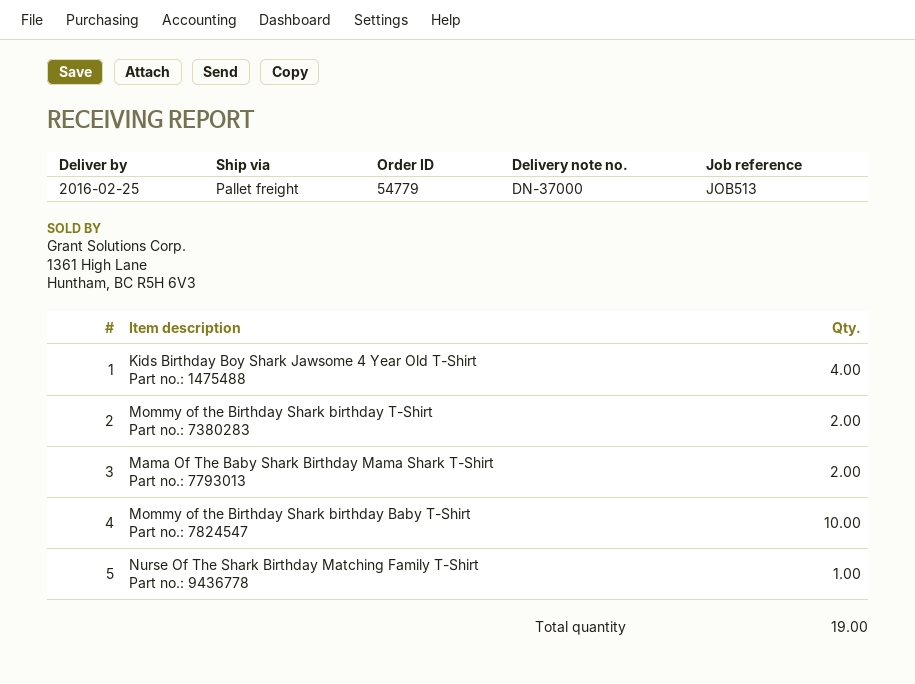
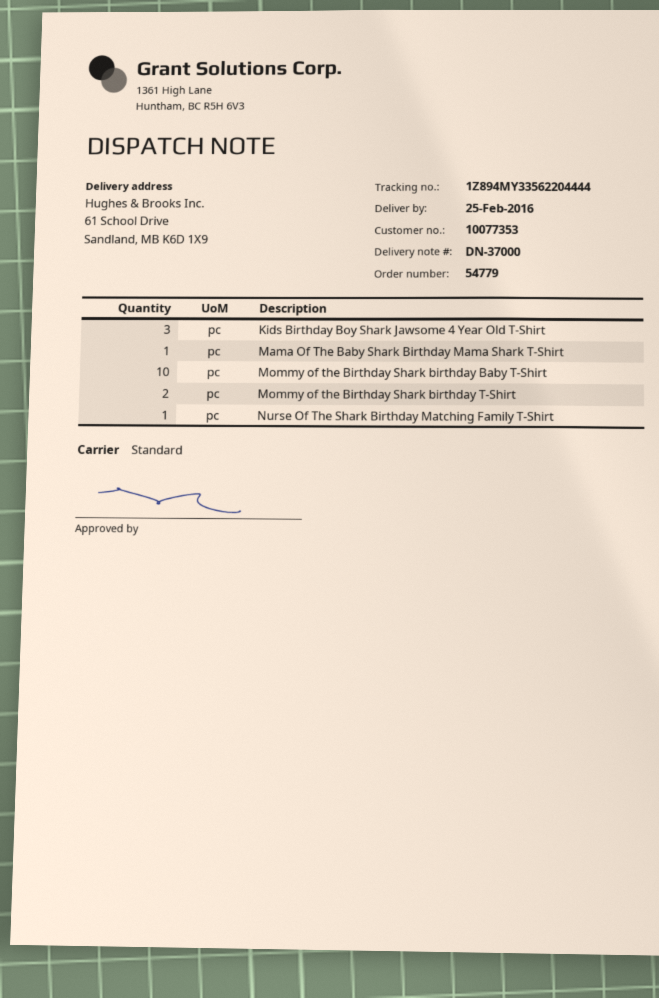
shipping method: pallet freight -> standard
Kids Birthday Boy Shark Jawsome 4 Year Old T-Shirt: 4 -> 3
Mama Of The Baby Shark Birthday Mama Shark T-Shirt: 2 -> 1

